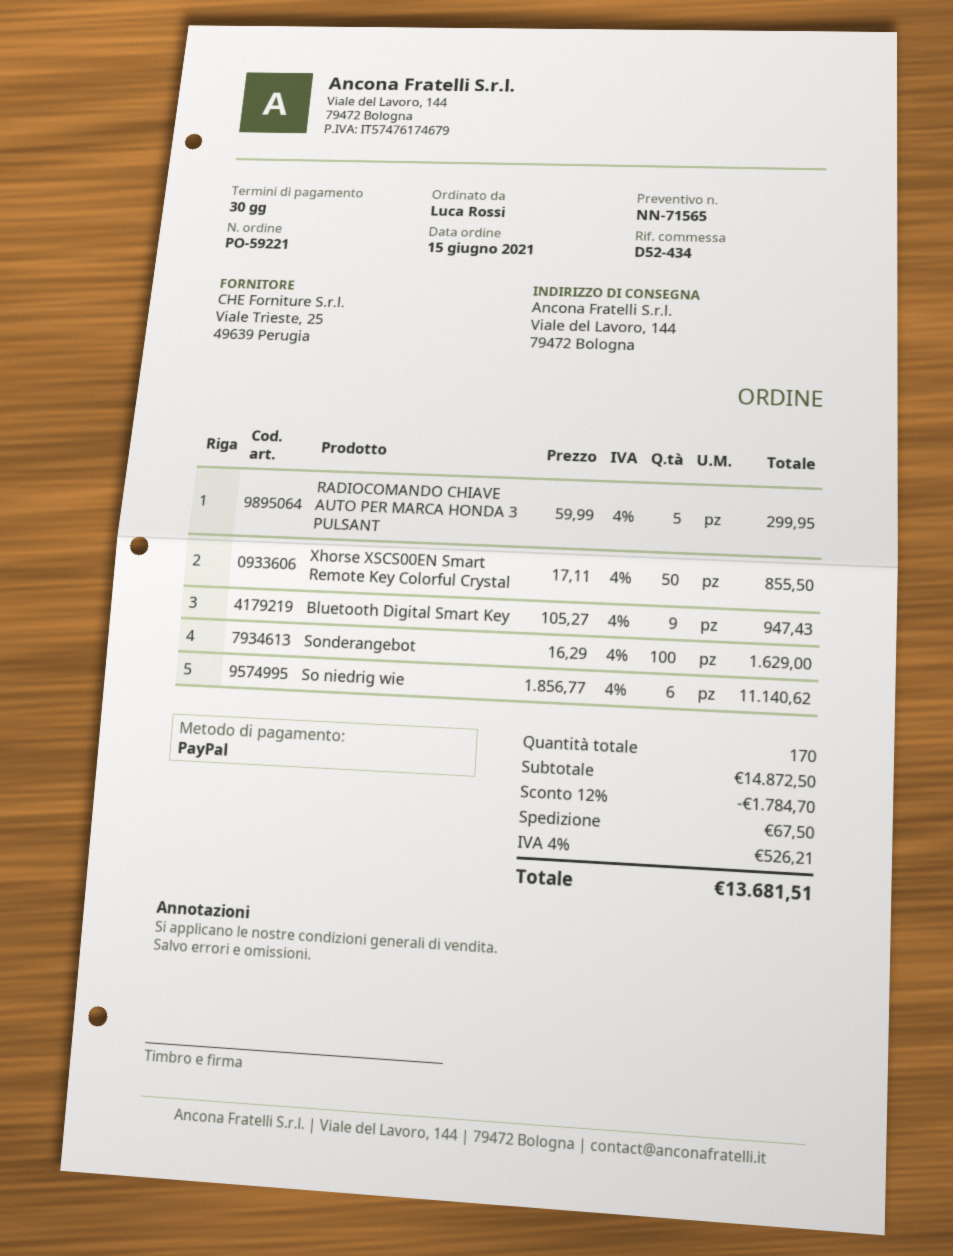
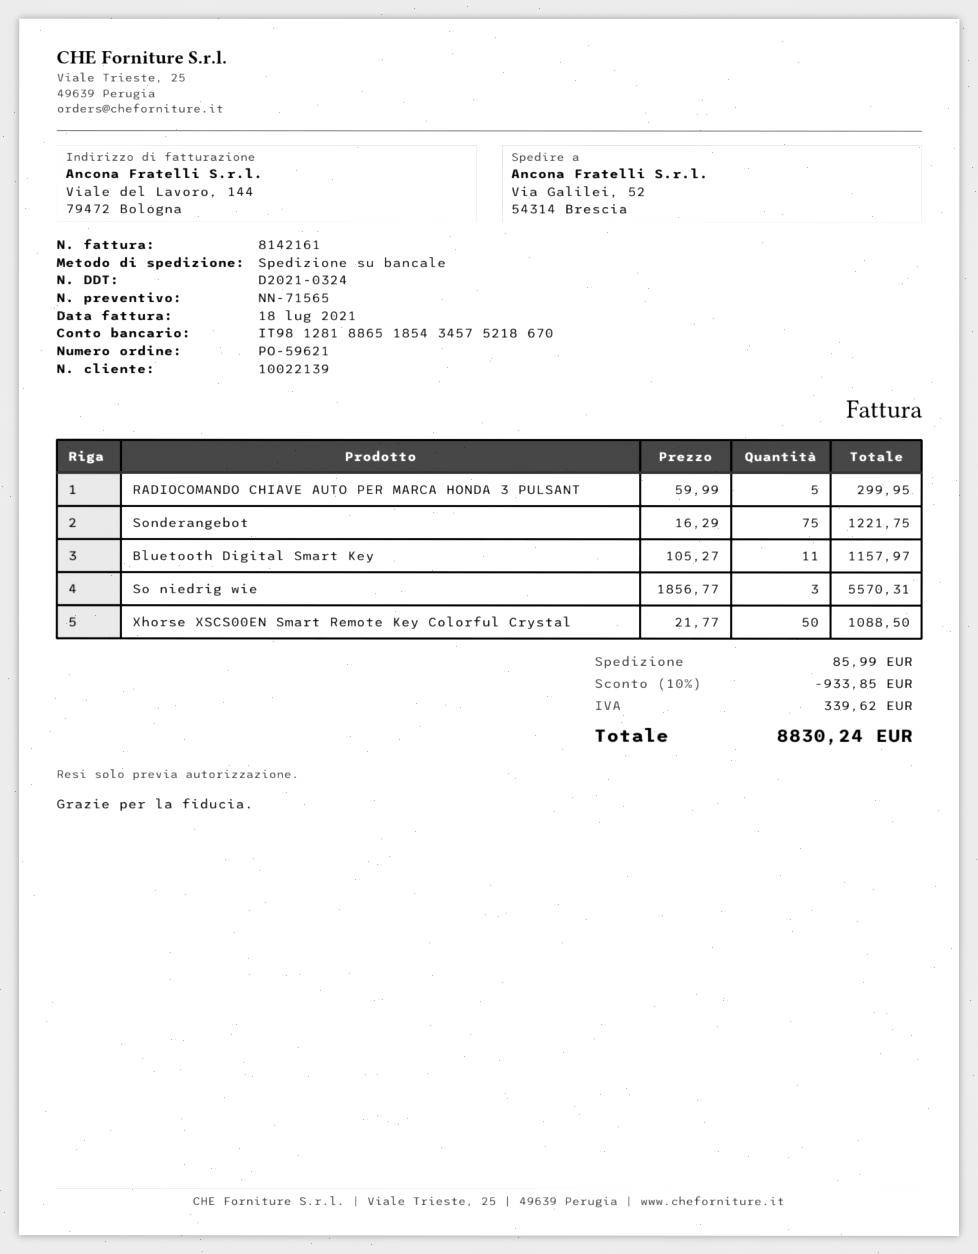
order number: PO-59221 -> PO-59621
ship to: Viale del Lavoro, 144, 79472 Bologna -> Via Galilei, 52, 54314 Brescia
Xhorse XSCS00EN Smart Remote Key Colorful Crystal: 50 x 17.11 = 855.50 -> 50 x 21.77 = 1088.50
Bluetooth Digital Smart Key: 9 x 105.27 = 947.43 -> 11 x 105.27 = 1157.97
Sonderangebot: 100 x 16.29 = 1629.00 -> 75 x 16.29 = 1221.75
So niedrig wie: 6 x 1856.77 = 11140.62 -> 3 x 1856.77 = 5570.31
discount: 12% = 1784.70 -> 10% = 933.85
shipping: 67.50 -> 85.99
tax: 526.21 -> 339.62
total: 13681.51 -> 8830.24

